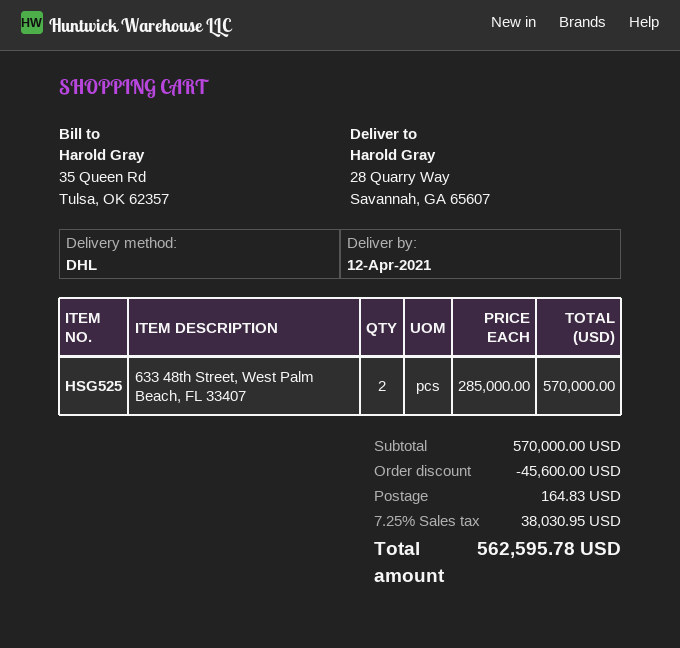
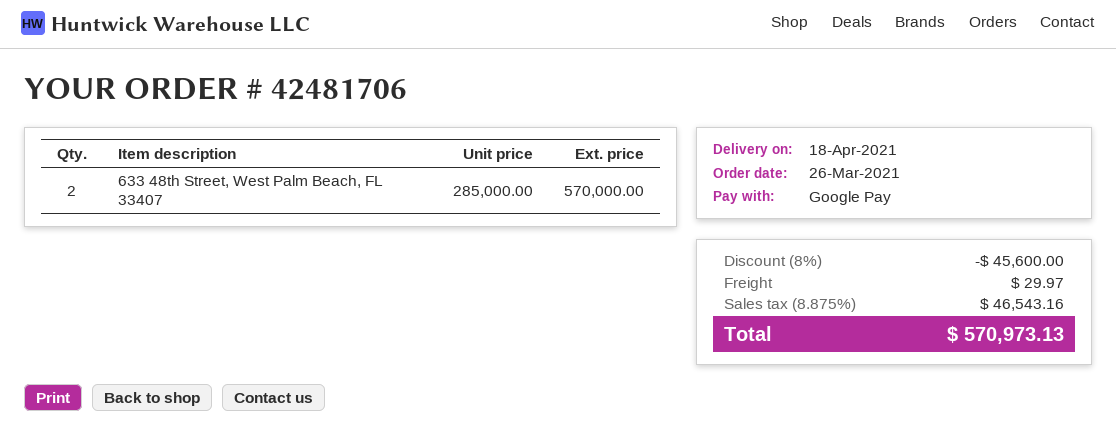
delivery date: 2021-04-12 -> 2021-04-18
shipping: 164.83 -> 29.97
tax: 7.25% = 38030.95 -> 8.875% = 46543.16
total: 562595.78 -> 570973.13

